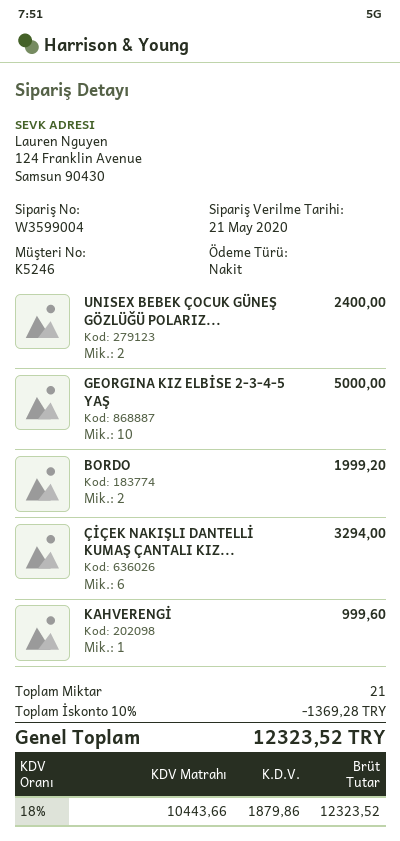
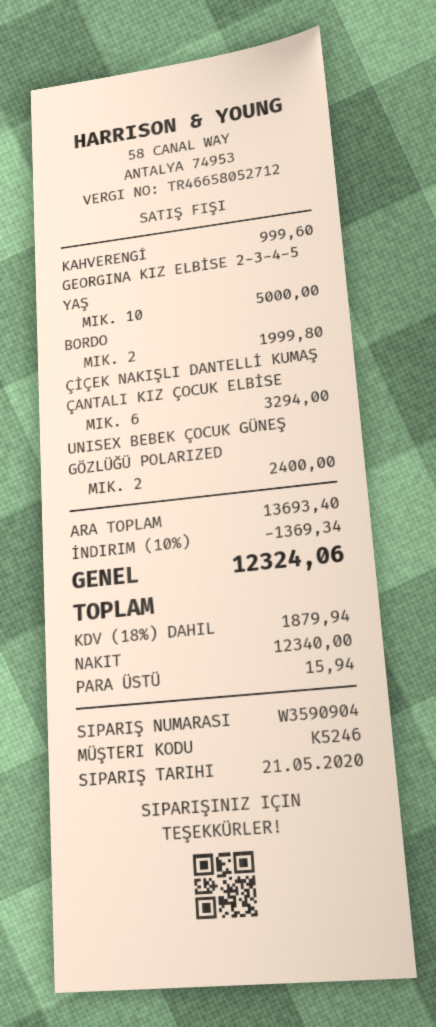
order number: W3599004 -> W3590904
BORDO: 2 for 1999.20 -> 2 for 1999.80
discount: 10% = 1369.28 -> 10% = 1369.34
tax: 18% = 1879.86 -> 18% = 1879.94
total: 12323.52 -> 12324.06

